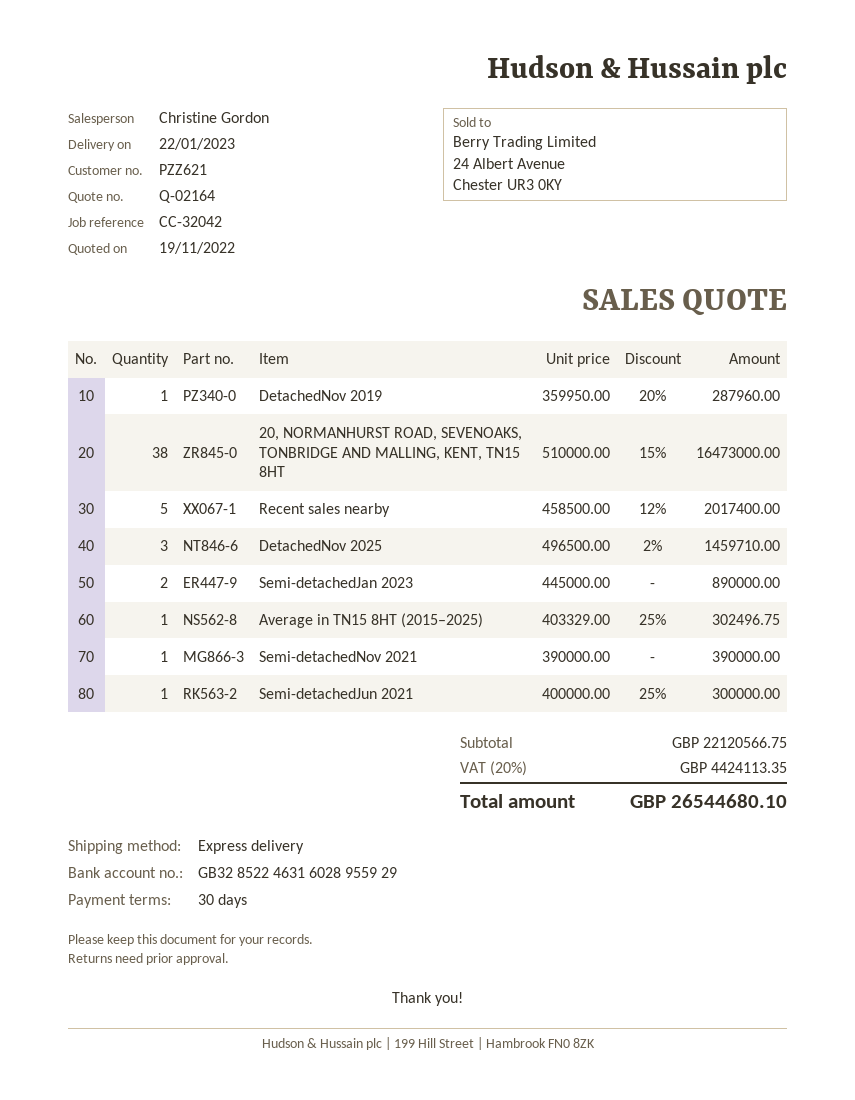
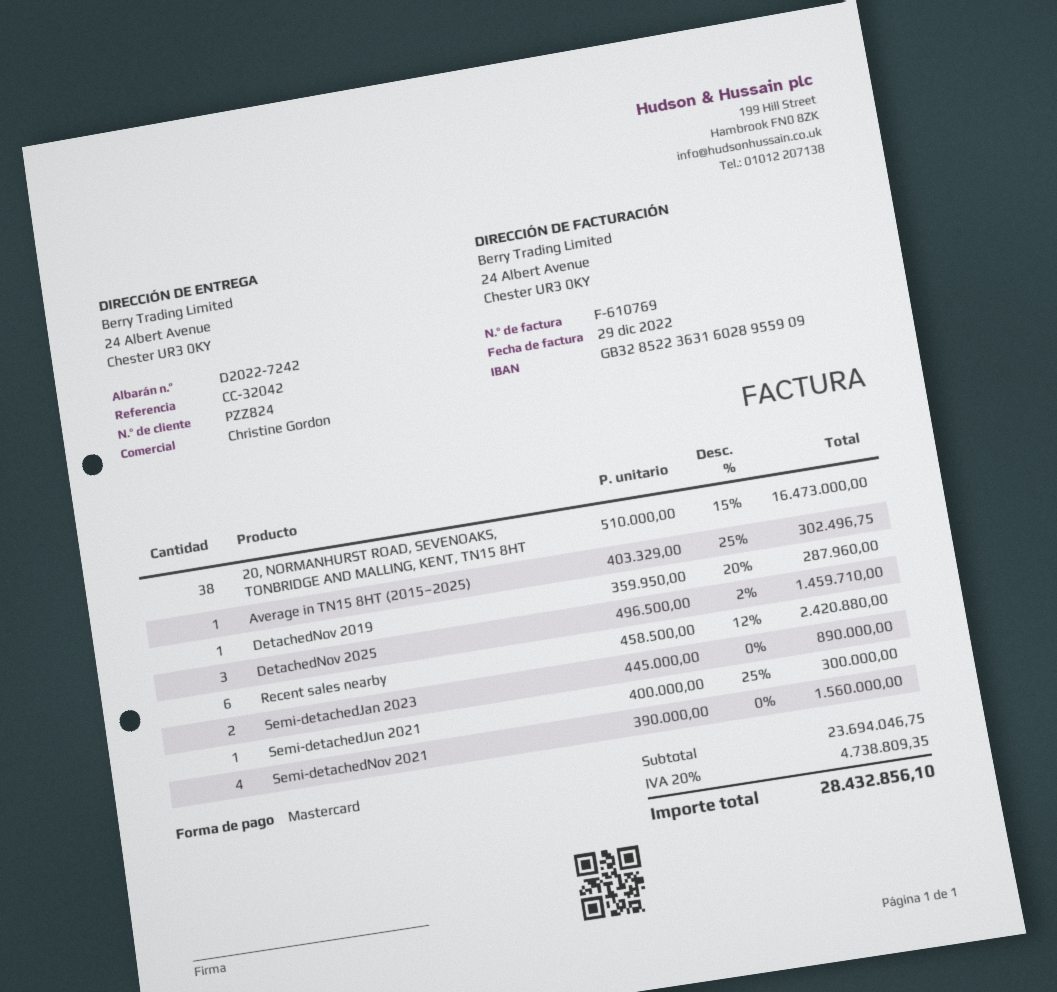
customer number: PZZ621 -> PZZ824
bank account: GB32852246316028955929 -> GB32852236316028955909
Recent sales nearby: 5 x 458500.00 - 12% = 2017400.00 -> 6 x 458500.00 - 12% = 2420880.00
Semi-detachedNov 2021: 1 x 390000.00 = 390000.00 -> 4 x 390000.00 = 1560000.00
subtotal: 22120566.75 -> 23694046.75
tax: 20% = 4424113.35 -> 20% = 4738809.35
total: 26544680.10 -> 28432856.10

